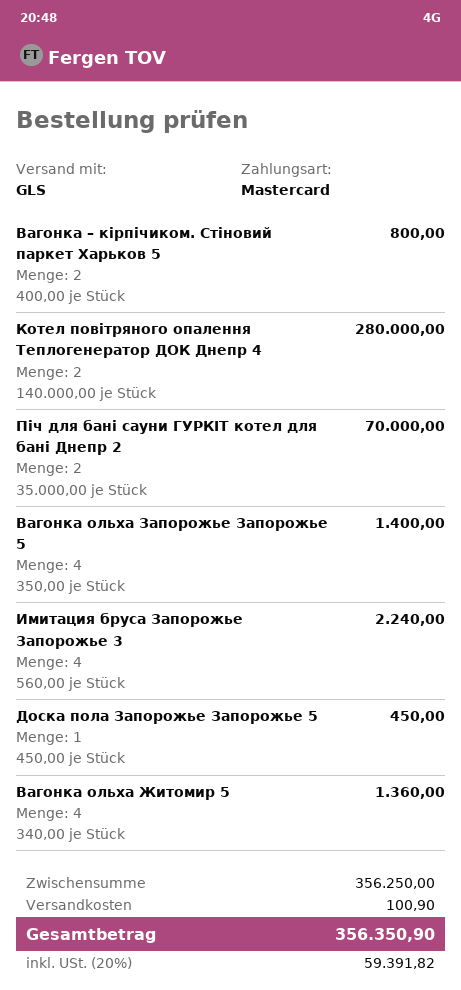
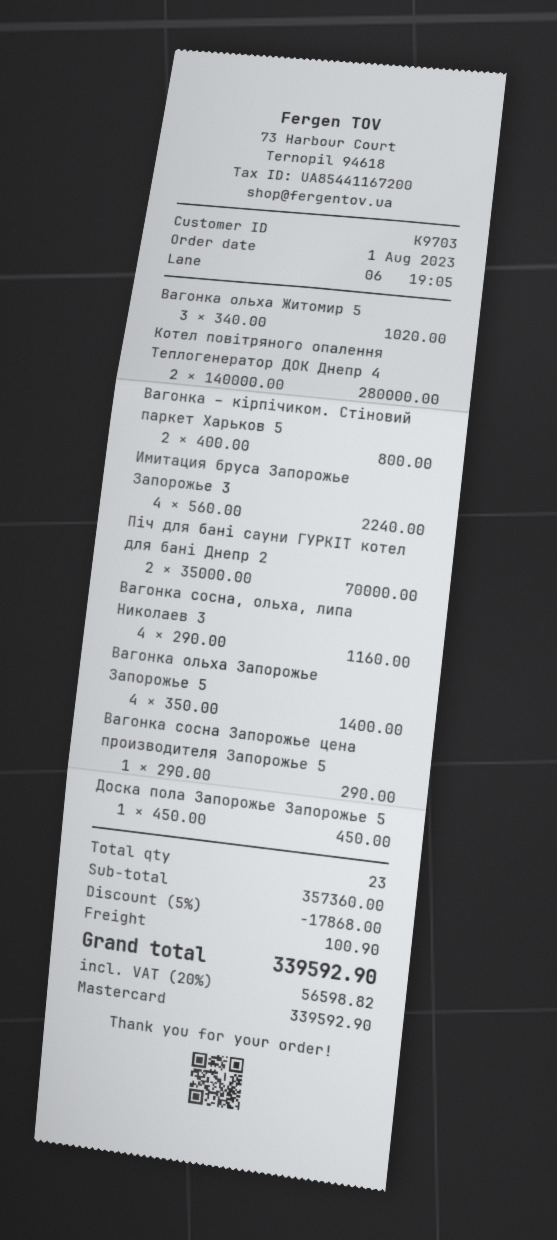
Вагонка ольха Житомир 5: 4 x 340.00 = 1360.00 -> 3 x 340.00 = 1020.00
Вагонка сосна, ольха, липа Николаев 3: none -> 4 x 290.00 = 1160.00
Вагонка сосна Запорожье цена производителя Запорожье 5: none -> 1 x 290.00 = 290.00
subtotal: 356250.00 -> 357360.00
discount: none -> 5% = 17868.00
tax: 20% = 59391.82 -> 20% = 56598.82
total: 356350.90 -> 339592.90

